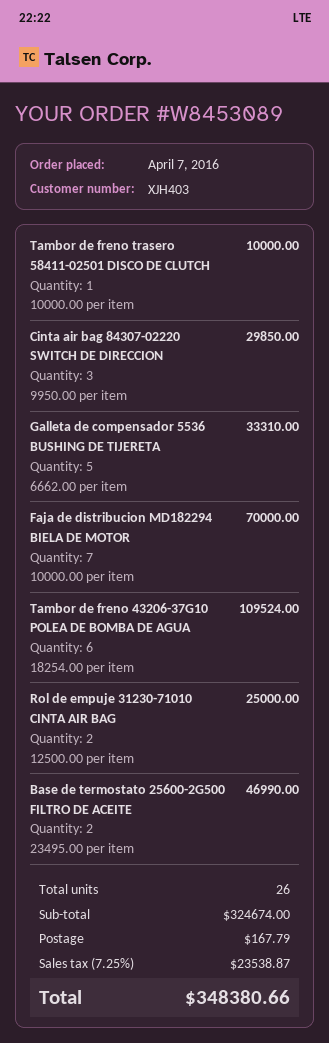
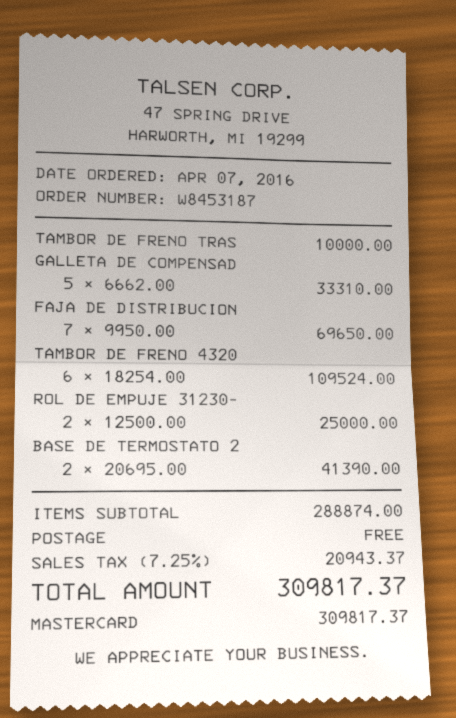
order number: W8453089 -> W8453187
Cinta air bag 84307-02220 SWITCH DE DIRECCION: 3 x 9950.00 = 29850.00 -> none
Faja de distribucion MD182294 BIELA DE MOTOR: 7 x 10000.00 = 70000.00 -> 7 x 9950.00 = 69650.00
Base de termostato 25600-2G500 FILTRO DE ACEITE: 2 x 23495.00 = 46990.00 -> 2 x 20695.00 = 41390.00
subtotal: 324674.00 -> 288874.00
shipping: 167.79 -> 0.00
tax: 7.25% = 23538.87 -> 7.25% = 20943.37
total: 348380.66 -> 309817.37

